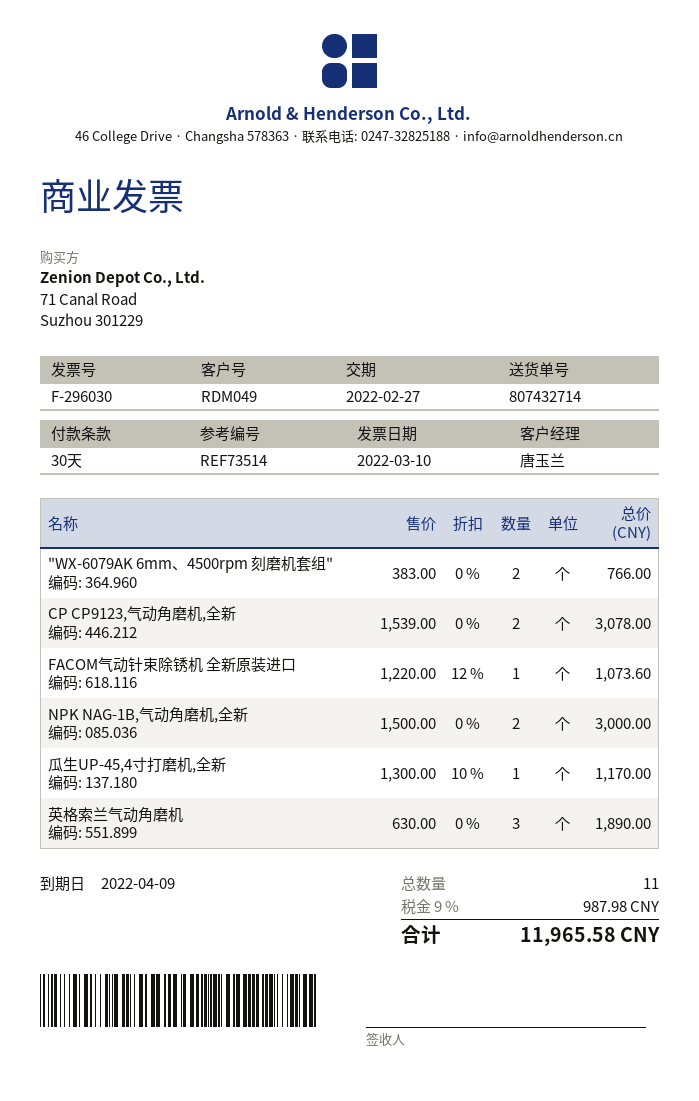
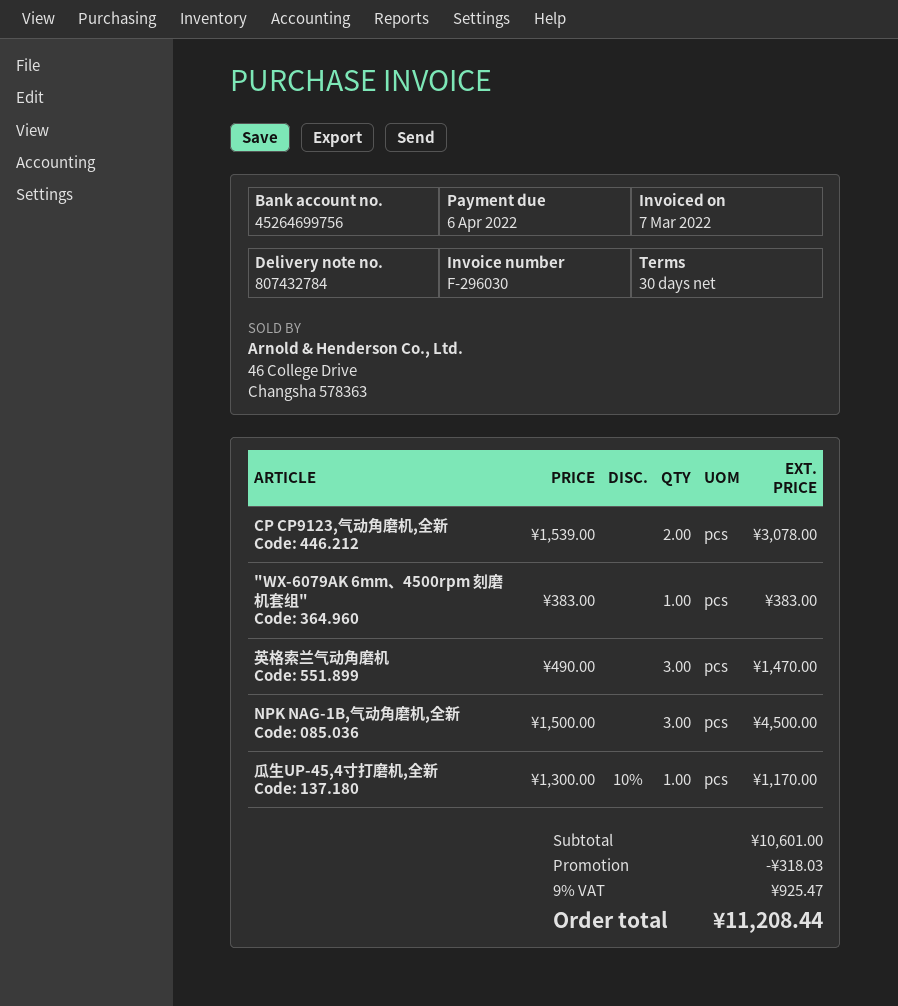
delivery note number: 807432714 -> 807432784
invoice date: 2022-03-10 -> 2022-03-07
due date: 2022-04-09 -> 2022-04-06
"WX-6079AK 6mm、4500rpm 刻磨机套组": 2 x 383.00 = 766.00 -> 1 x 383.00 = 383.00
FACOM气动针束除锈机 全新原装进口: 1 x 1220.00 - 12% = 1073.60 -> none
NPK NAG-1B,气动角磨机,全新: 2 x 1500.00 = 3000.00 -> 3 x 1500.00 = 4500.00
英格索兰气动角磨机: 3 x 630.00 = 1890.00 -> 3 x 490.00 = 1470.00
discount: none -> 318.03
tax: 9% = 987.98 -> 9% = 925.47
total: 11965.58 -> 11208.44

